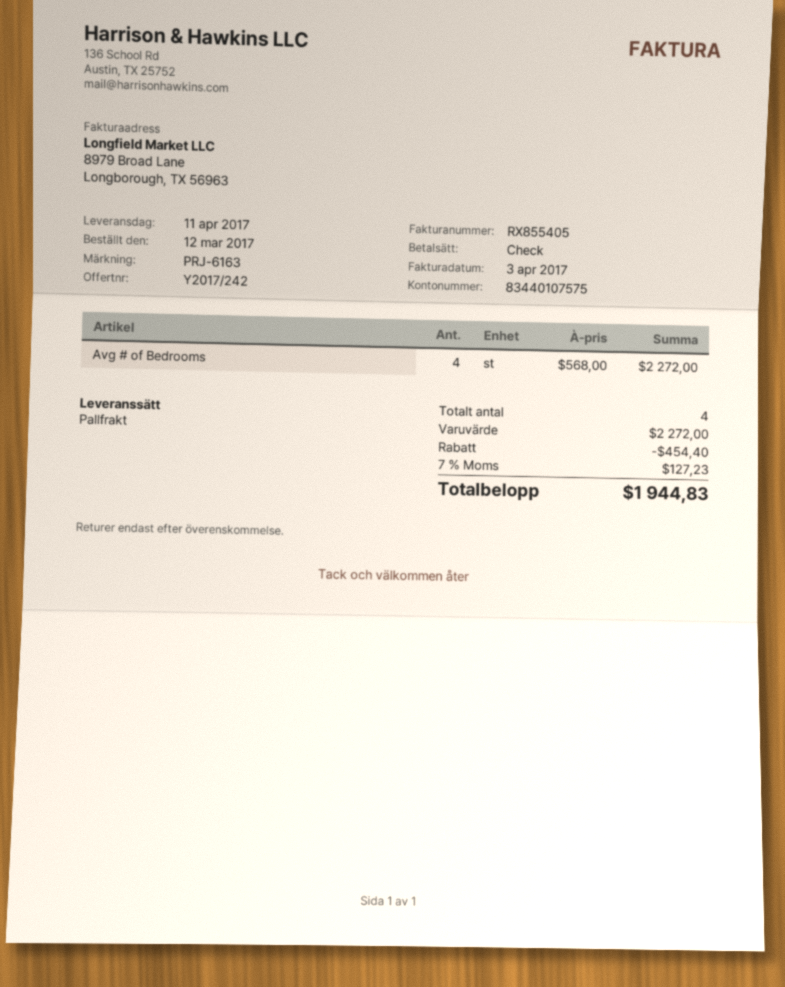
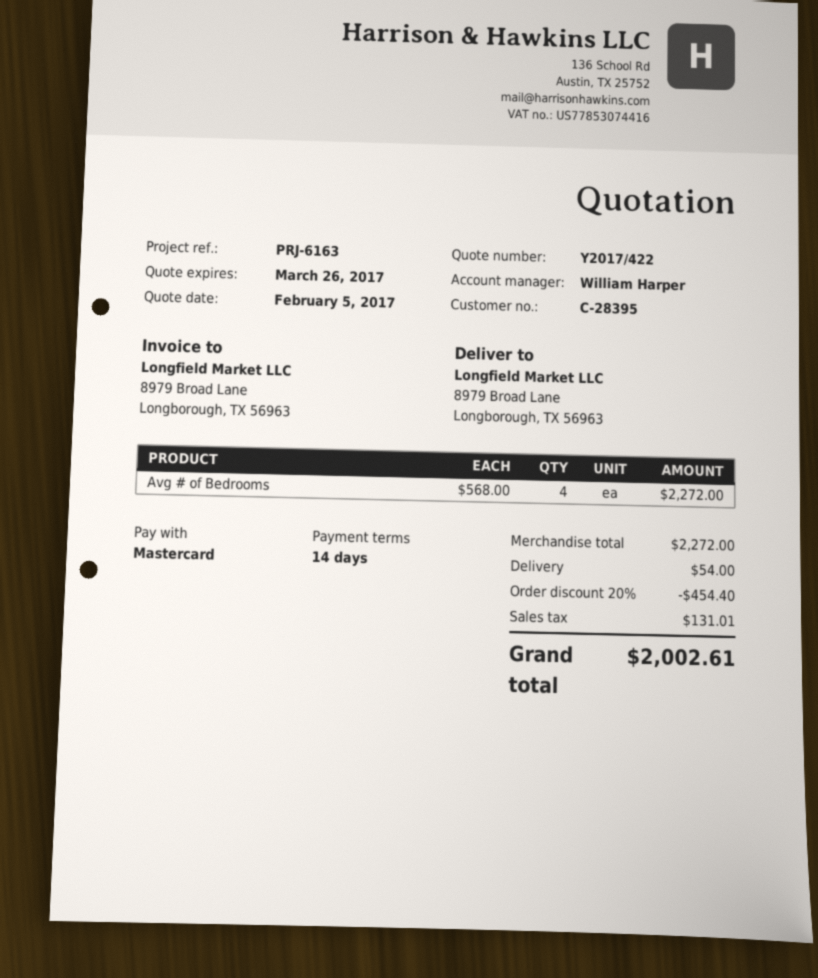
quote number: Y2017/242 -> Y2017/422
payment method: cheque -> Mastercard
shipping: none -> 54.00
tax: 127.23 -> 131.01
total: 1944.83 -> 2002.61

